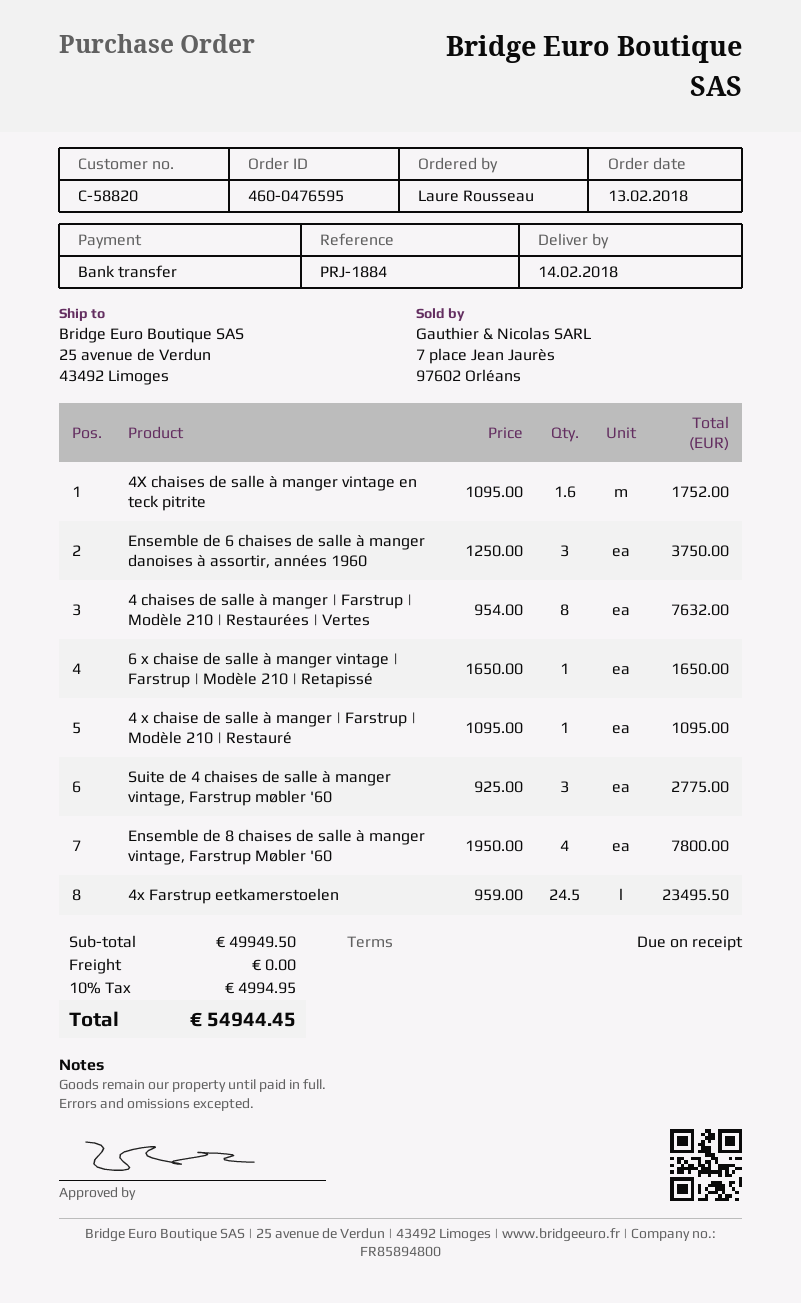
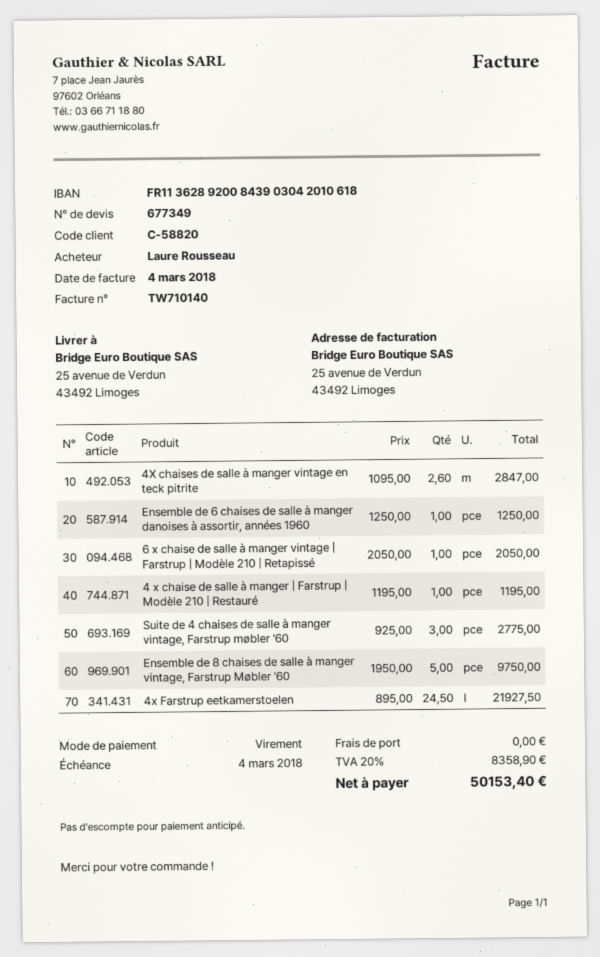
4X chaises de salle à manger vintage en teck pitrite: 1.6 x 1095.00 = 1752.00 -> 2.6 x 1095.00 = 2847.00
Ensemble de 6 chaises de salle à manger danoises à assortir, années 1960: 3 x 1250.00 = 3750.00 -> 1 x 1250.00 = 1250.00
4 chaises de salle à manger | Farstrup | Modèle 210 | Restaurées | Vertes: 8 x 954.00 = 7632.00 -> none
6 x chaise de salle à manger vintage | Farstrup | Modèle 210 | Retapissé: 1 x 1650.00 = 1650.00 -> 1 x 2050.00 = 2050.00
4 x chaise de salle à manger | Farstrup | Modèle 210 | Restauré: 1 x 1095.00 = 1095.00 -> 1 x 1195.00 = 1195.00
Ensemble de 8 chaises de salle à manger vintage, Farstrup Møbler '60: 4 x 1950.00 = 7800.00 -> 5 x 1950.00 = 9750.00
4x Farstrup eetkamerstoelen: 24.5 x 959.00 = 23495.50 -> 24.5 x 895.00 = 21927.50
tax: 10% = 4994.95 -> 20% = 8358.90
total: 54944.45 -> 50153.40

